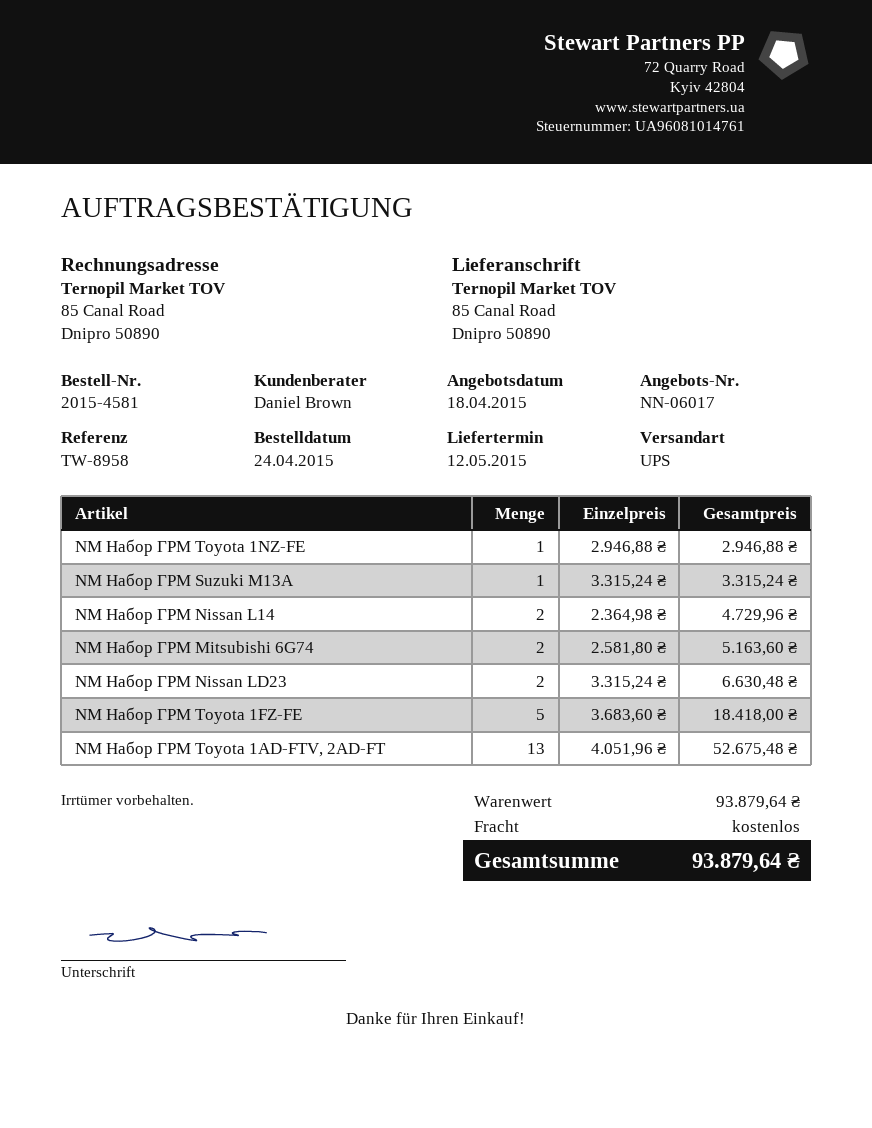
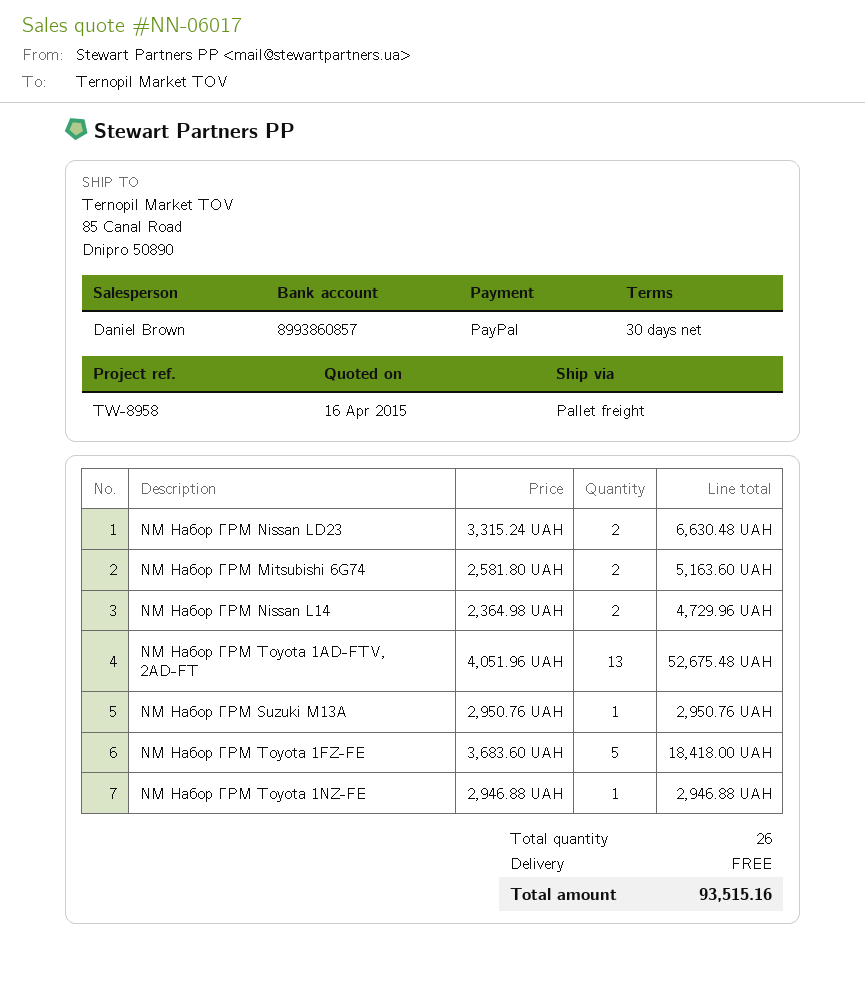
quote date: 2015-04-18 -> 2015-04-16
shipping method: UPS -> pallet freight
NM Набор ГРМ Suzuki M13A: 1 x 3315.24 = 3315.24 -> 1 x 2950.76 = 2950.76
total: 93879.64 -> 93515.16

